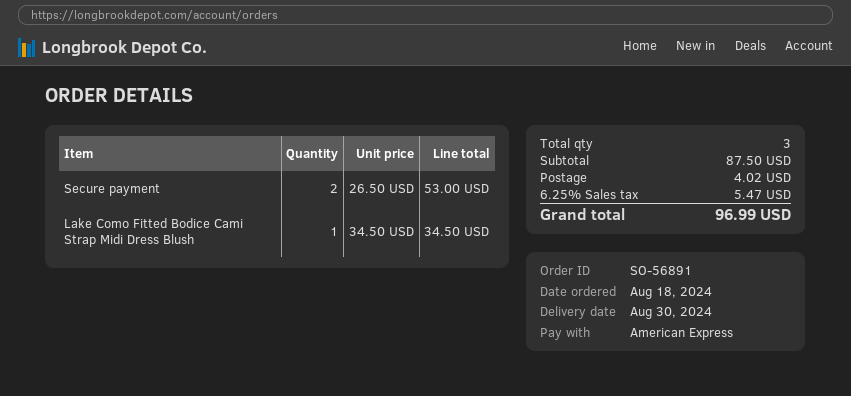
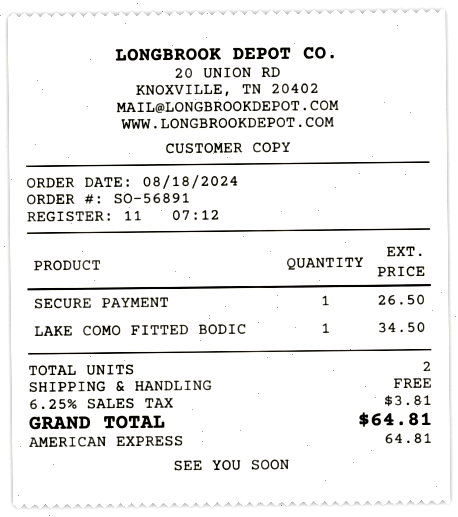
Secure payment: 2 for 53.00 -> 1 for 26.50
total quantity: 3 -> 2
shipping: 4.02 -> 0.00
tax: 6.25% = 5.47 -> 6.25% = 3.81
total: 96.99 -> 64.81

